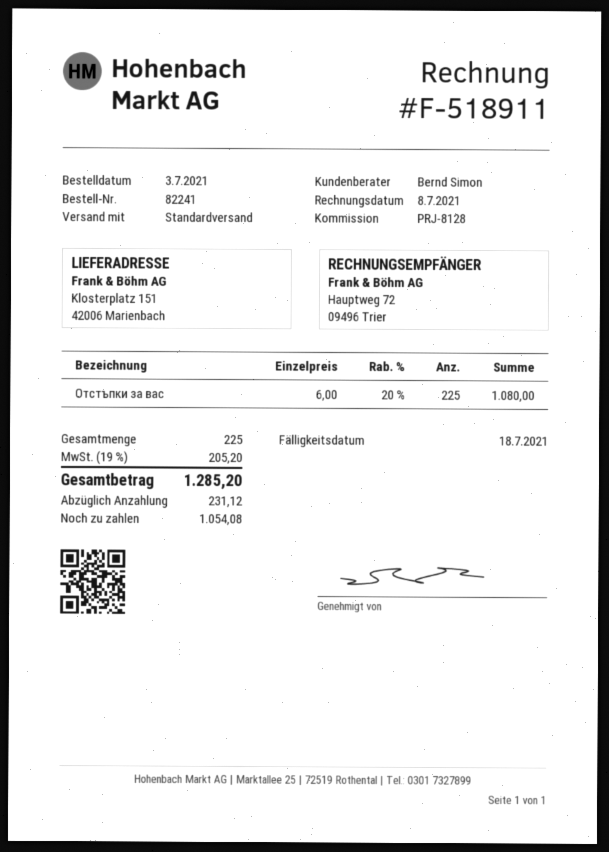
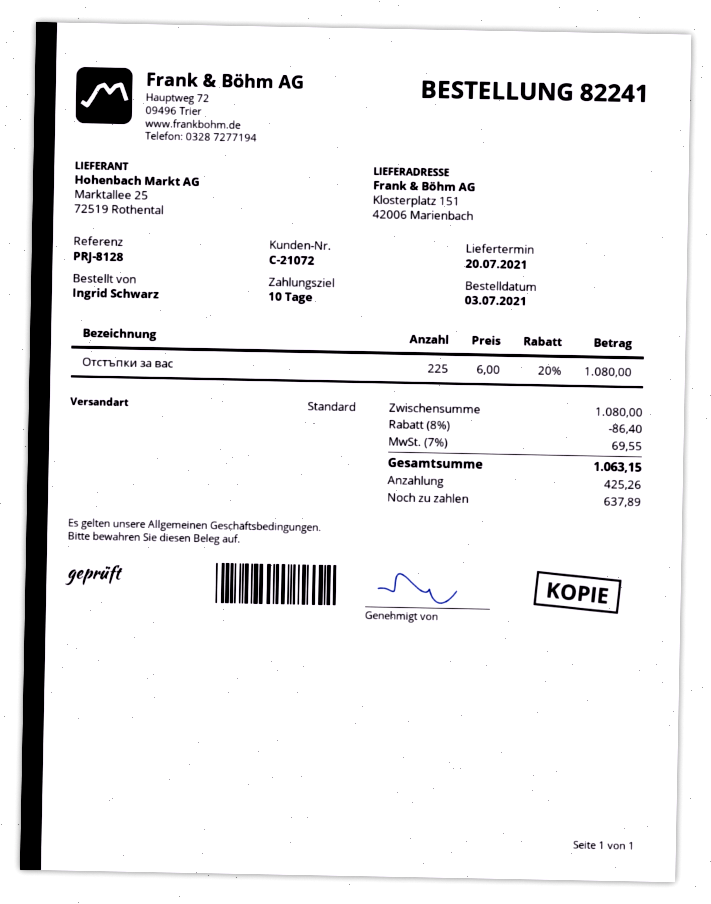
discount: none -> 8% = 86.40
tax: 19% = 205.20 -> 7% = 69.55
total: 1285.20 -> 1063.15
deposit: 231.12 -> 425.26
balance: 1054.08 -> 637.89

